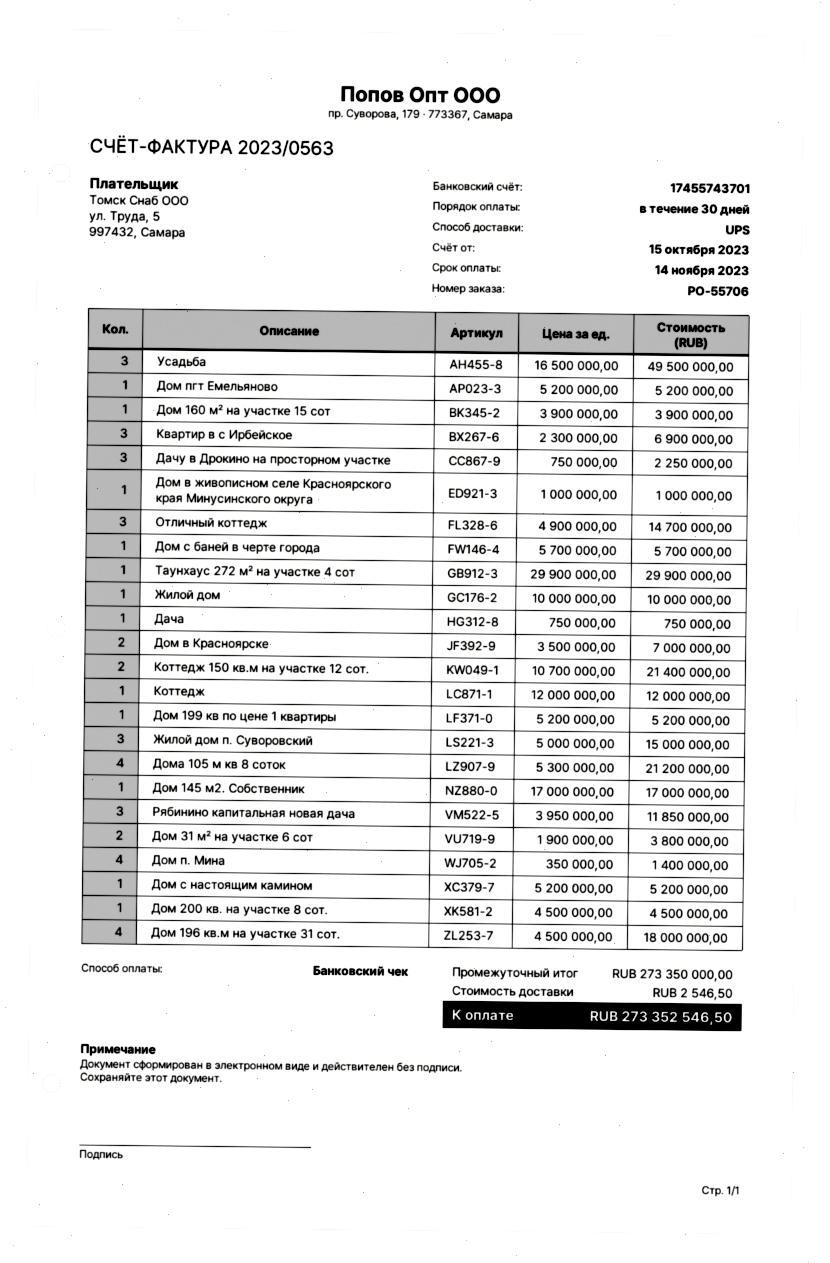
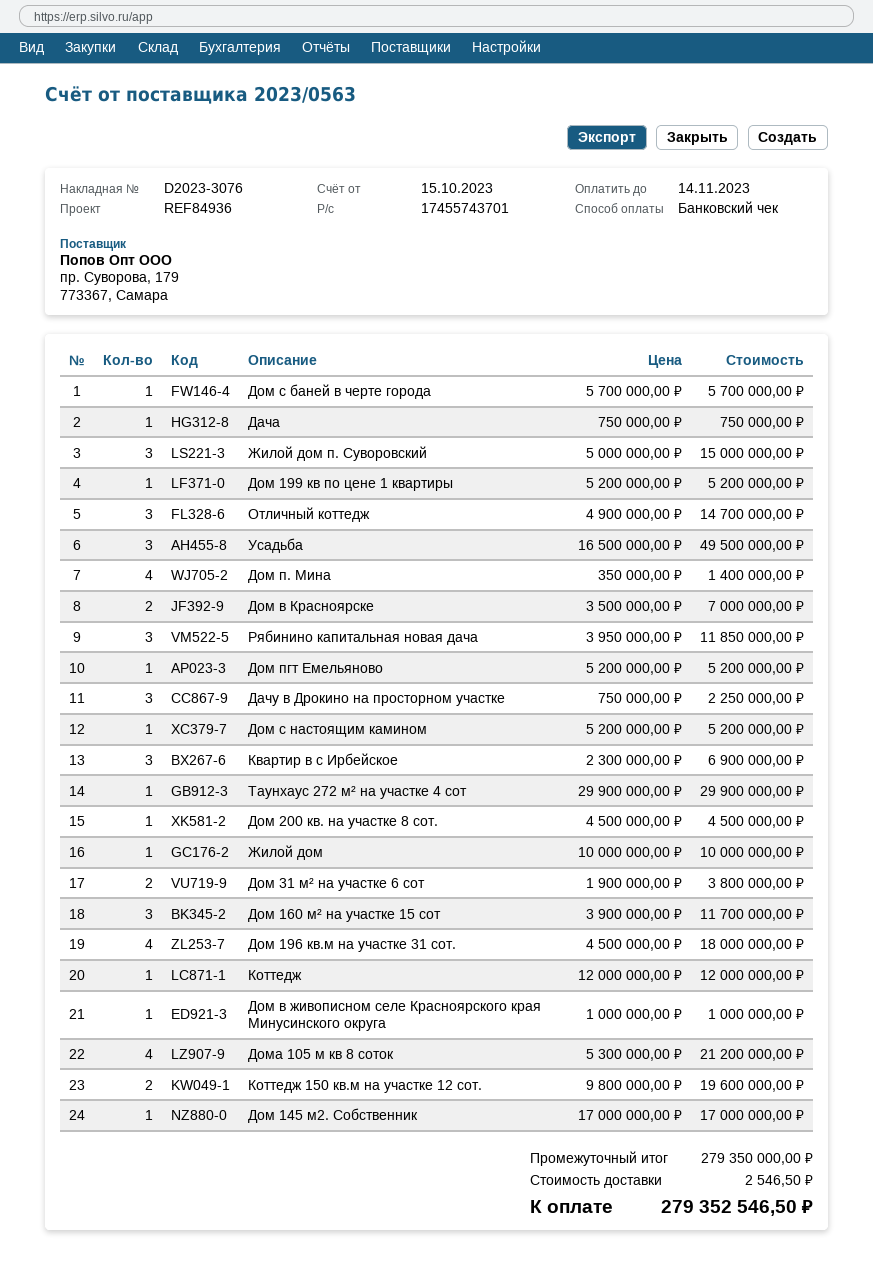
Дом 160 м² на участке 15 сот: 1 x 3900000.00 = 3900000.00 -> 3 x 3900000.00 = 11700000.00
Коттедж 150 кв.м на участке 12 сот.: 2 x 10700000.00 = 21400000.00 -> 2 x 9800000.00 = 19600000.00
subtotal: 273350000.00 -> 279350000.00
total: 273352546.50 -> 279352546.50

